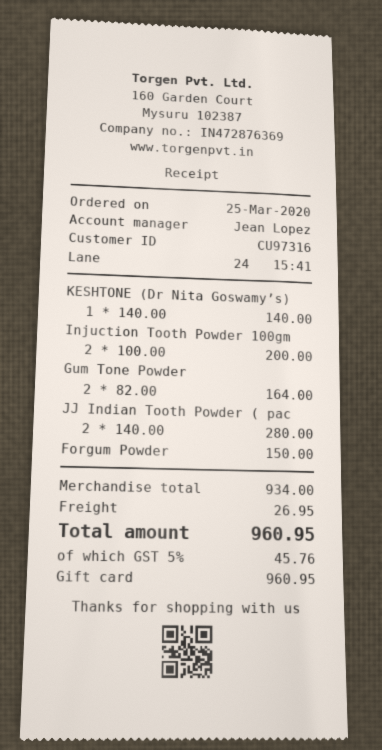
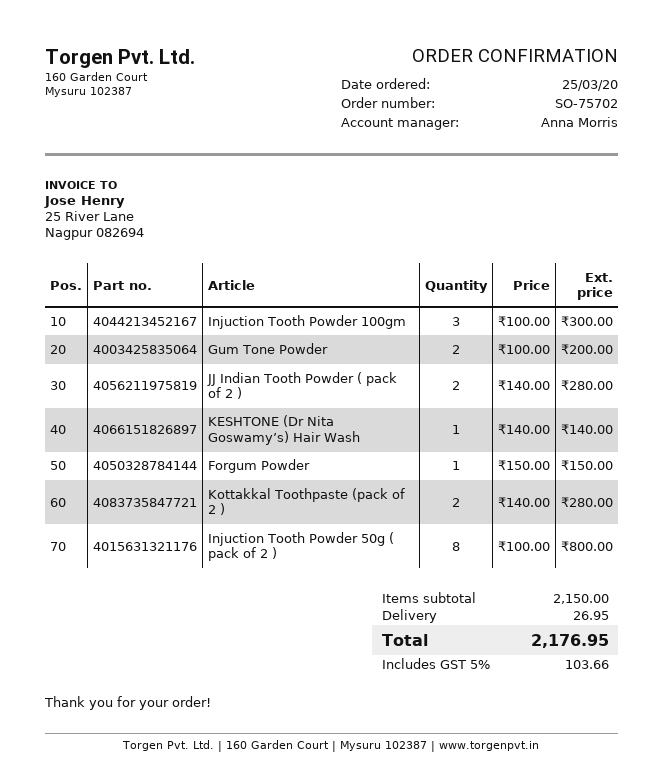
sales rep: Jean Lopez -> Anna Morris
Injuction Tooth Powder 100gm: 2 x 100.00 = 200.00 -> 3 x 100.00 = 300.00
Gum Tone Powder: 2 x 82.00 = 164.00 -> 2 x 100.00 = 200.00
Kottakkal Toothpaste (pack of 2 ): none -> 2 x 140.00 = 280.00
Injuction Tooth Powder 50g ( pack of 2 ): none -> 8 x 100.00 = 800.00
subtotal: 934.00 -> 2150.00
tax: 5% = 45.76 -> 5% = 103.66
total: 960.95 -> 2176.95

